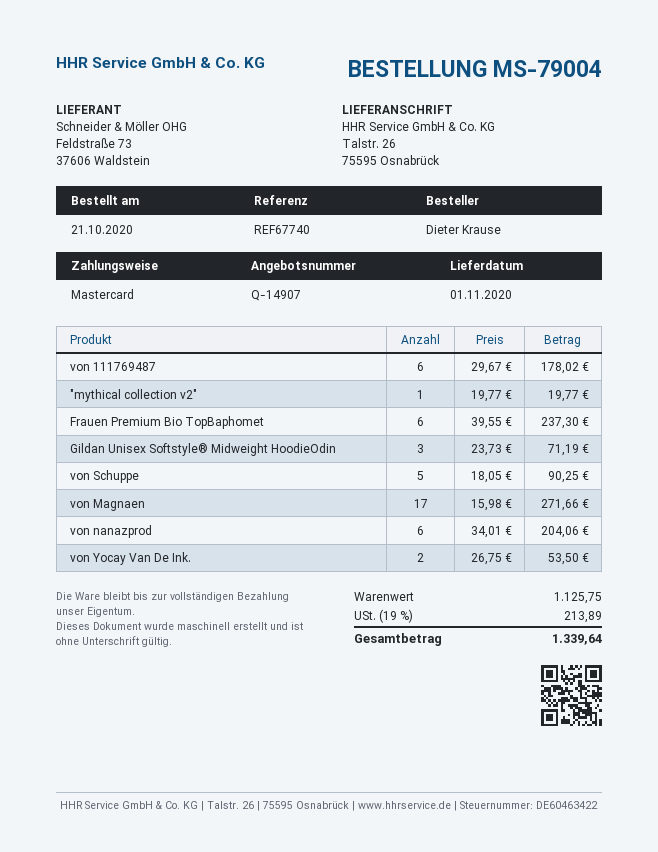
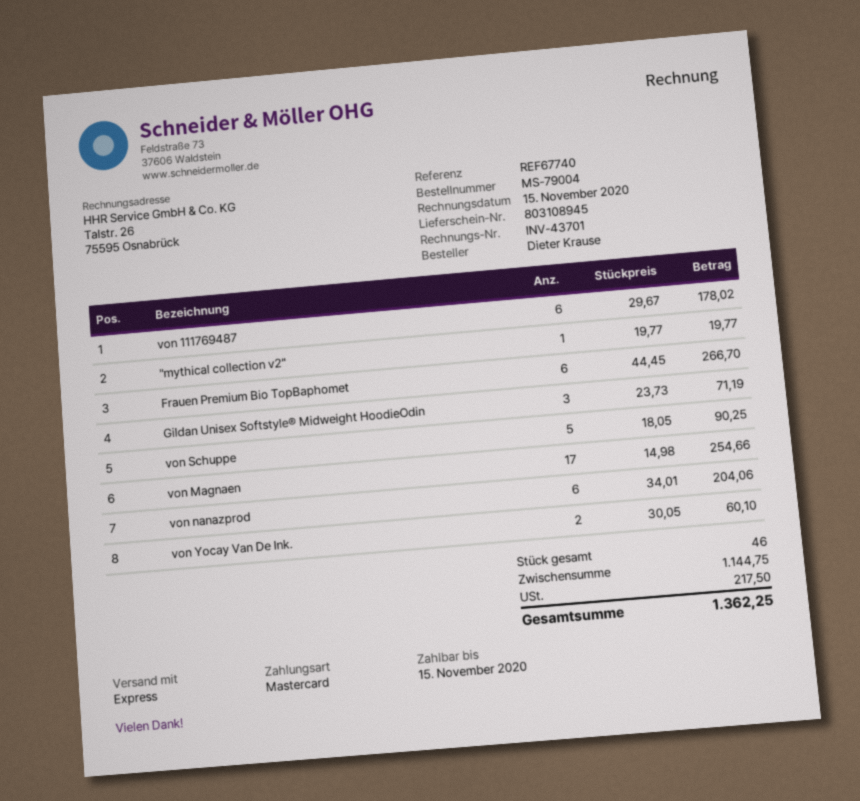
Frauen Premium Bio TopBaphomet: 6 x 39.55 = 237.30 -> 6 x 44.45 = 266.70
von Magnaen: 17 x 15.98 = 271.66 -> 17 x 14.98 = 254.66
von Yocay Van De Ink.: 2 x 26.75 = 53.50 -> 2 x 30.05 = 60.10
subtotal: 1125.75 -> 1144.75
tax: 213.89 -> 217.50
total: 1339.64 -> 1362.25

